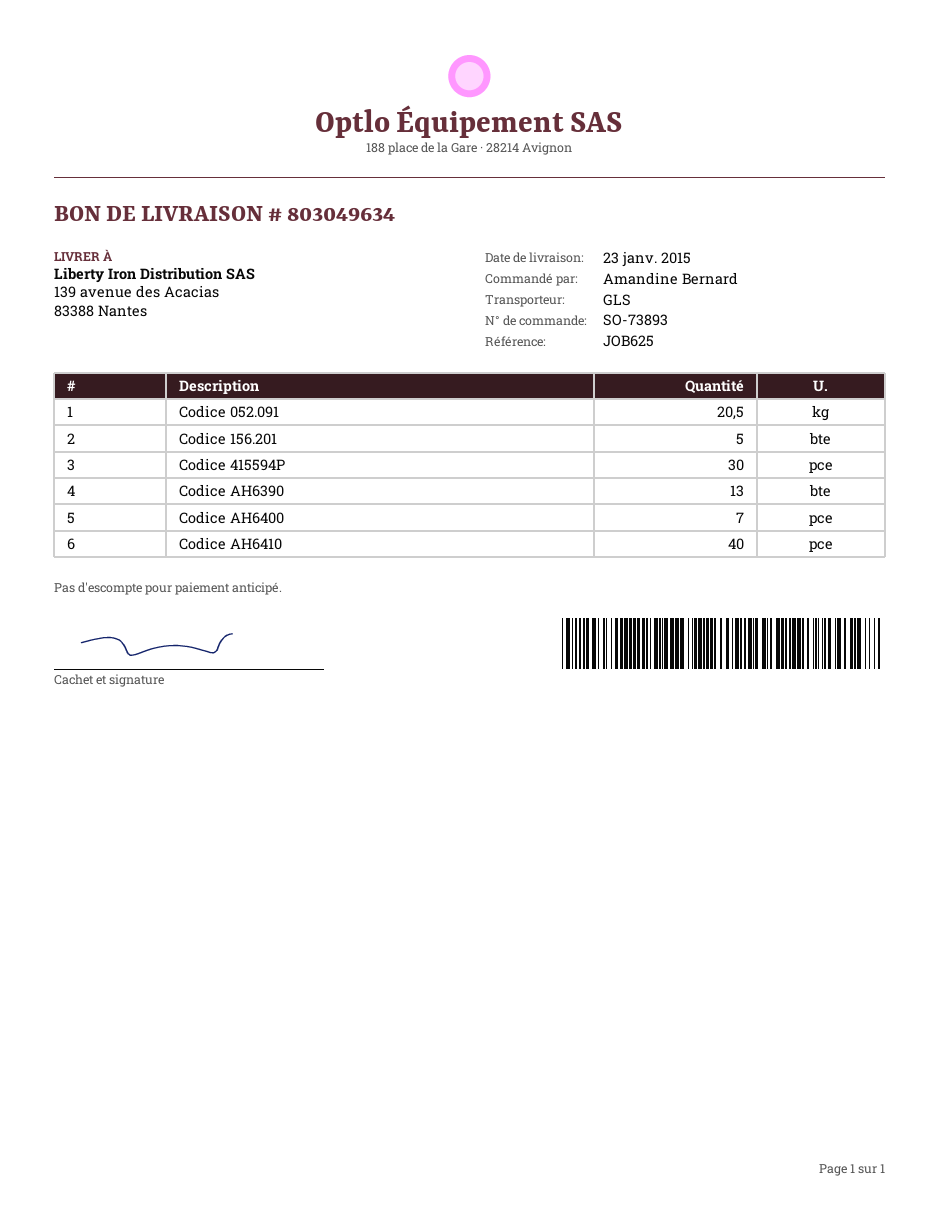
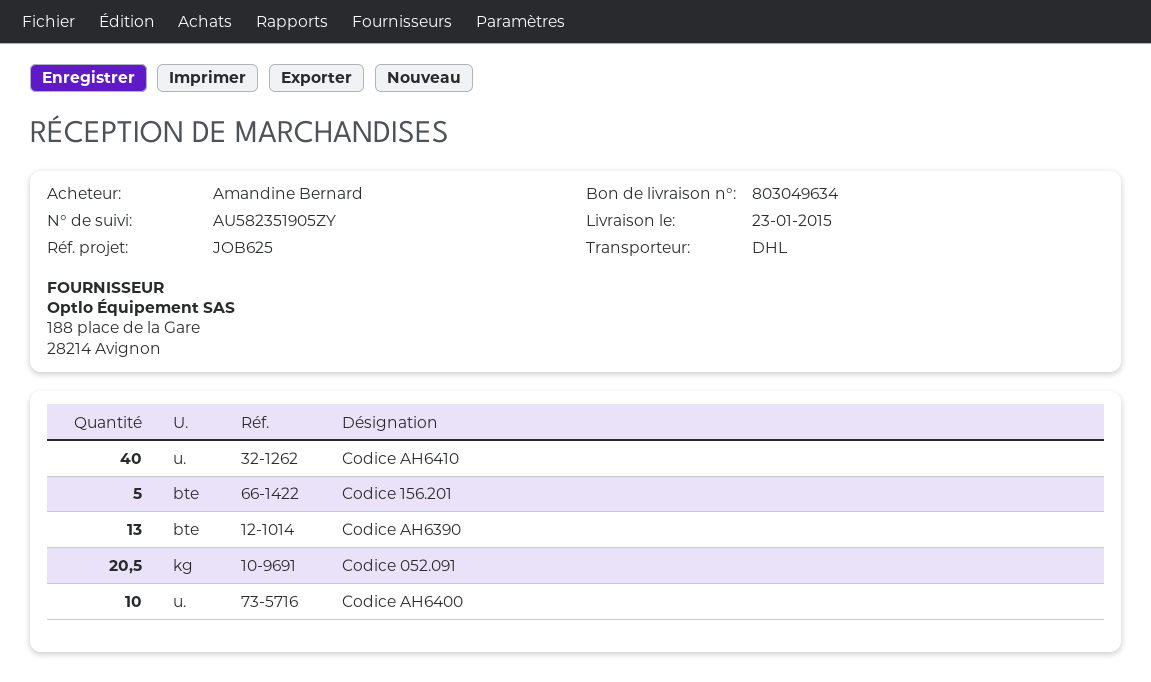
shipping method: GLS -> DHL
Codice 415594P: 30 -> none
Codice AH6400: 7 -> 10

